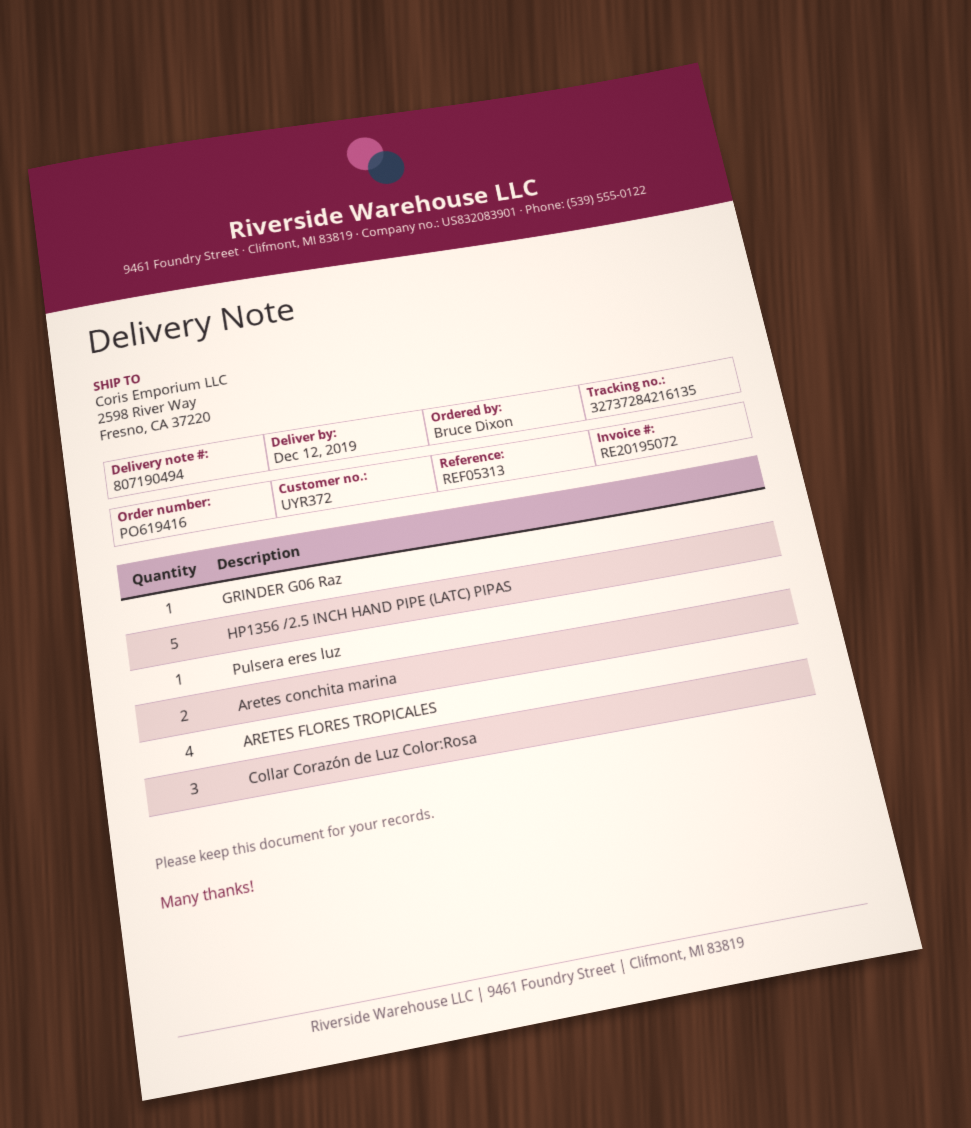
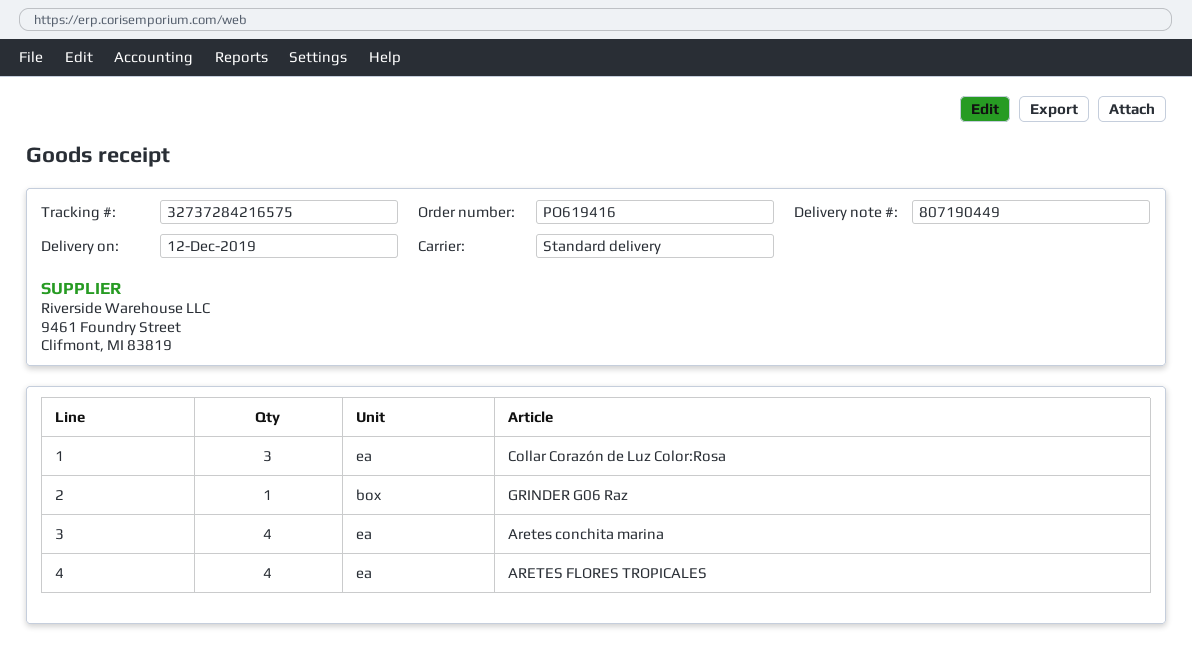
delivery note number: 807190494 -> 807190449
tracking number: 32737284216135 -> 32737284216575
HP1356 /2.5 INCH HAND PIPE (LATC) PIPAS: 5 -> none
Pulsera eres luz: 1 -> none
Aretes conchita marina: 2 -> 4

